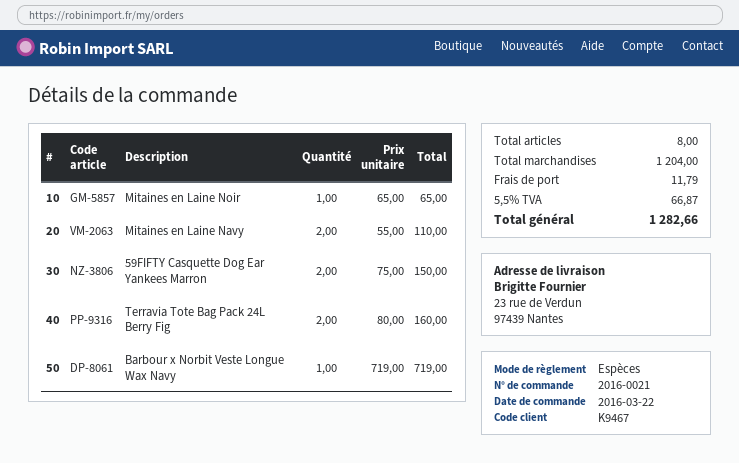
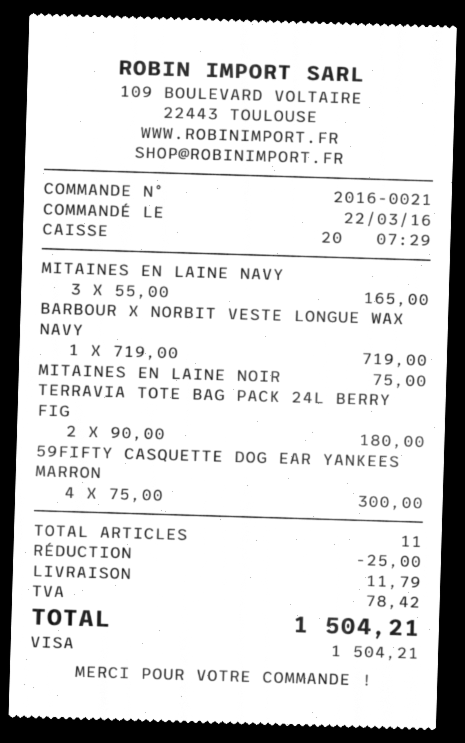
payment method: cash -> Visa
Mitaines en Laine Noir: 1 x 65.00 = 65.00 -> 1 x 75.00 = 75.00
Mitaines en Laine Navy: 2 x 55.00 = 110.00 -> 3 x 55.00 = 165.00
59FIFTY Casquette Dog Ear Yankees Marron: 2 x 75.00 = 150.00 -> 4 x 75.00 = 300.00
Terravia Tote Bag Pack 24L Berry Fig: 2 x 80.00 = 160.00 -> 2 x 90.00 = 180.00
total quantity: 8 -> 11
discount: none -> 25.00
tax: 66.87 -> 78.42
total: 1282.66 -> 1504.21

